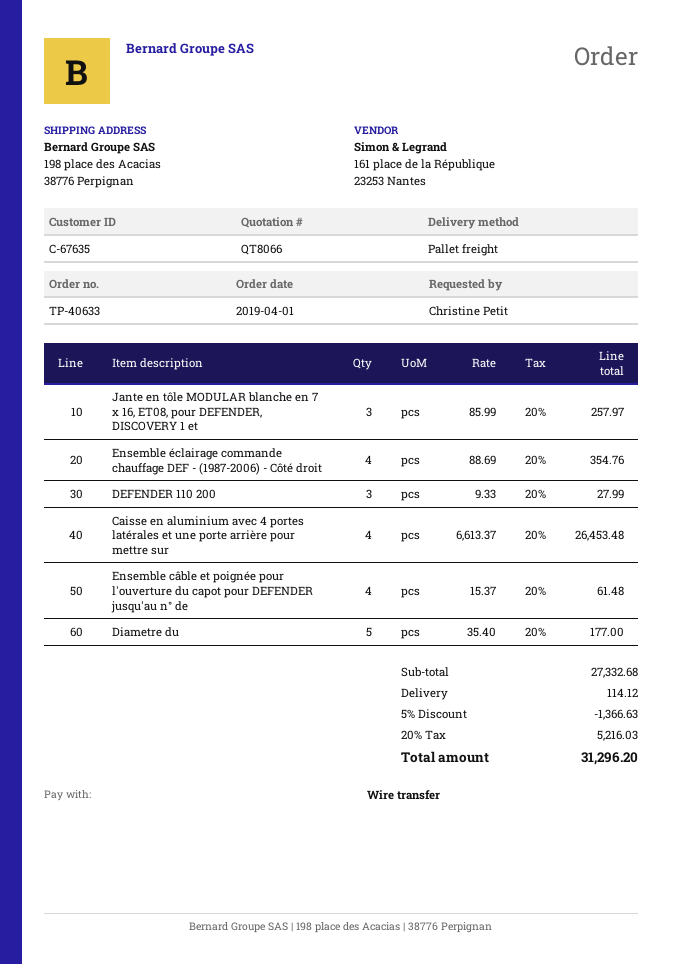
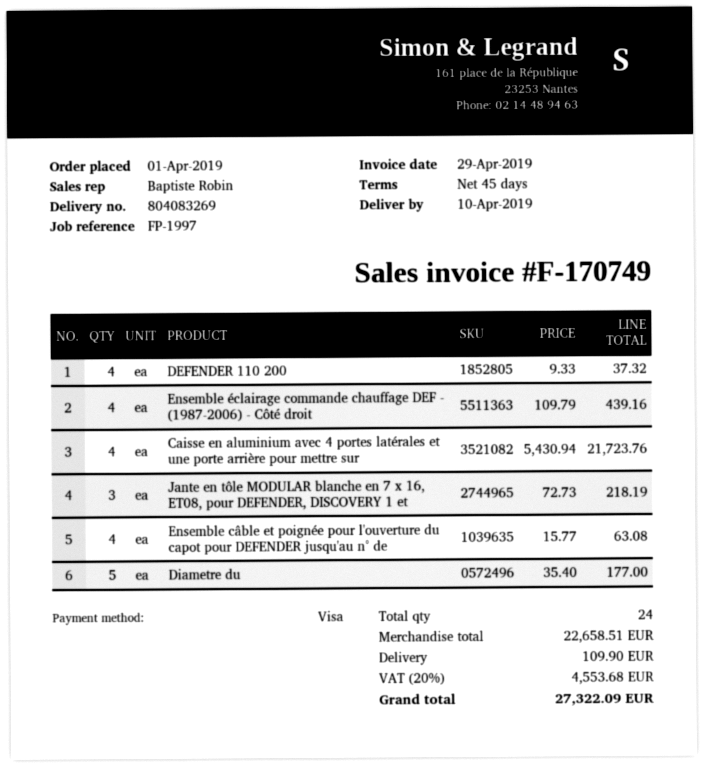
payment method: bank transfer -> Visa
Jante en tôle MODULAR blanche en 7 x 16, ET08, pour DEFENDER, DISCOVERY 1 et: 3 x 85.99 = 257.97 -> 3 x 72.73 = 218.19
Ensemble éclairage commande chauffage DEF - (1987-2006) - Côté droit: 4 x 88.69 = 354.76 -> 4 x 109.79 = 439.16
DEFENDER 110 200: 3 x 9.33 = 27.99 -> 4 x 9.33 = 37.32
Caisse en aluminium avec 4 portes latérales et une porte arrière pour mettre sur: 4 x 6613.37 = 26453.48 -> 4 x 5430.94 = 21723.76
Ensemble câble et poignée pour l'ouverture du capot pour DEFENDER jusqu'au n° de: 4 x 15.37 = 61.48 -> 4 x 15.77 = 63.08
subtotal: 27332.68 -> 22658.51
discount: 5% = 1366.63 -> none
shipping: 114.12 -> 109.90
tax: 20% = 5216.03 -> 20% = 4553.68
total: 31296.20 -> 27322.09

